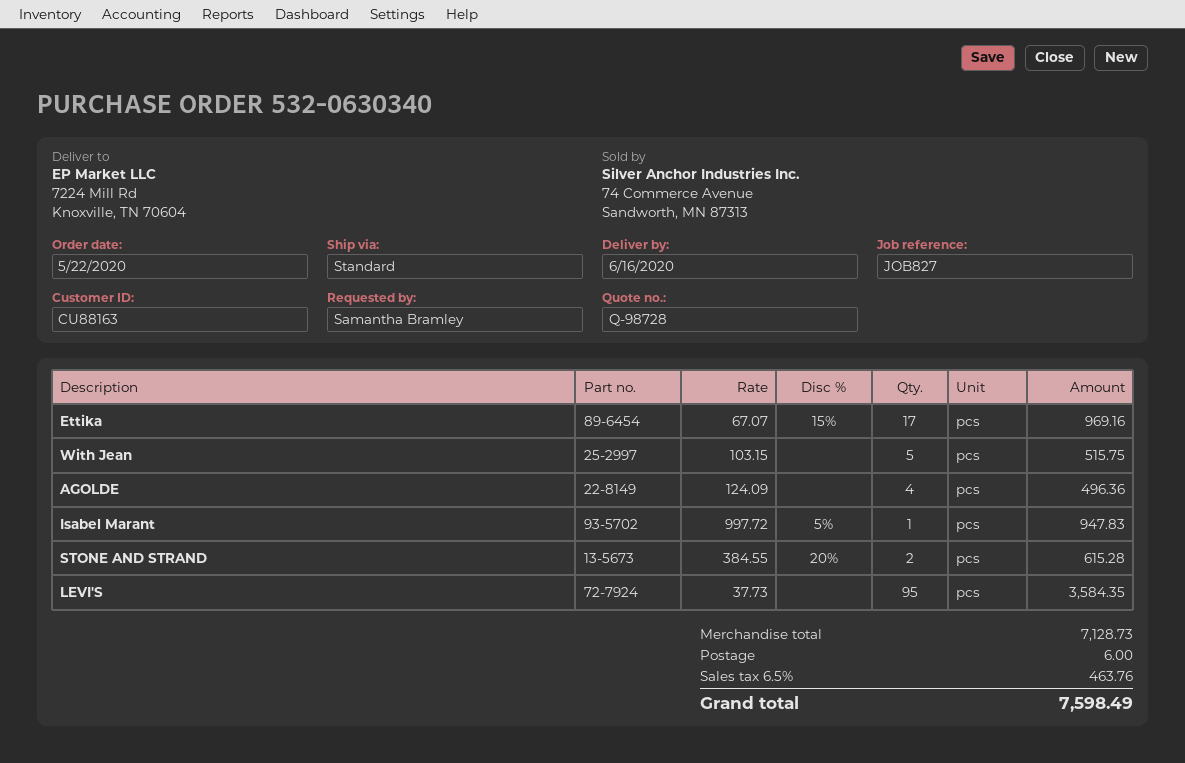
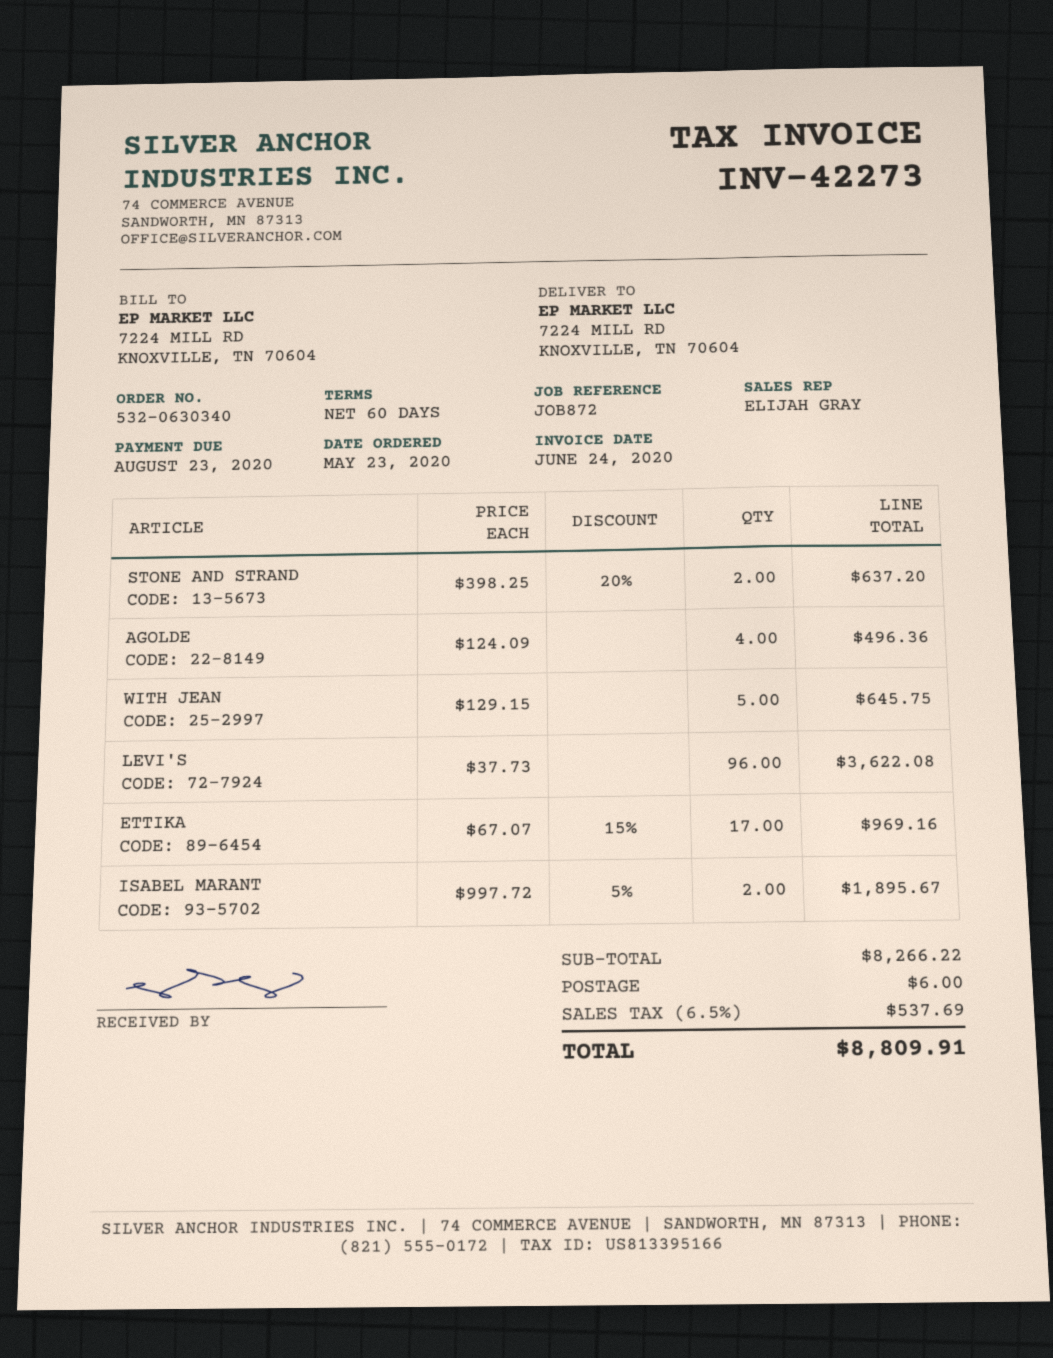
order date: 2020-05-22 -> 2020-05-23
reference: JOB827 -> JOB872
With Jean: 5 x 103.15 = 515.75 -> 5 x 129.15 = 645.75
Isabel Marant: 1 x 997.72 - 5% = 947.83 -> 2 x 997.72 - 5% = 1895.67
STONE AND STRAND: 2 x 384.55 - 20% = 615.28 -> 2 x 398.25 - 20% = 637.20
LEVI'S: 95 x 37.73 = 3584.35 -> 96 x 37.73 = 3622.08
subtotal: 7128.73 -> 8266.22
tax: 6.5% = 463.76 -> 6.5% = 537.69
total: 7598.49 -> 8809.91

